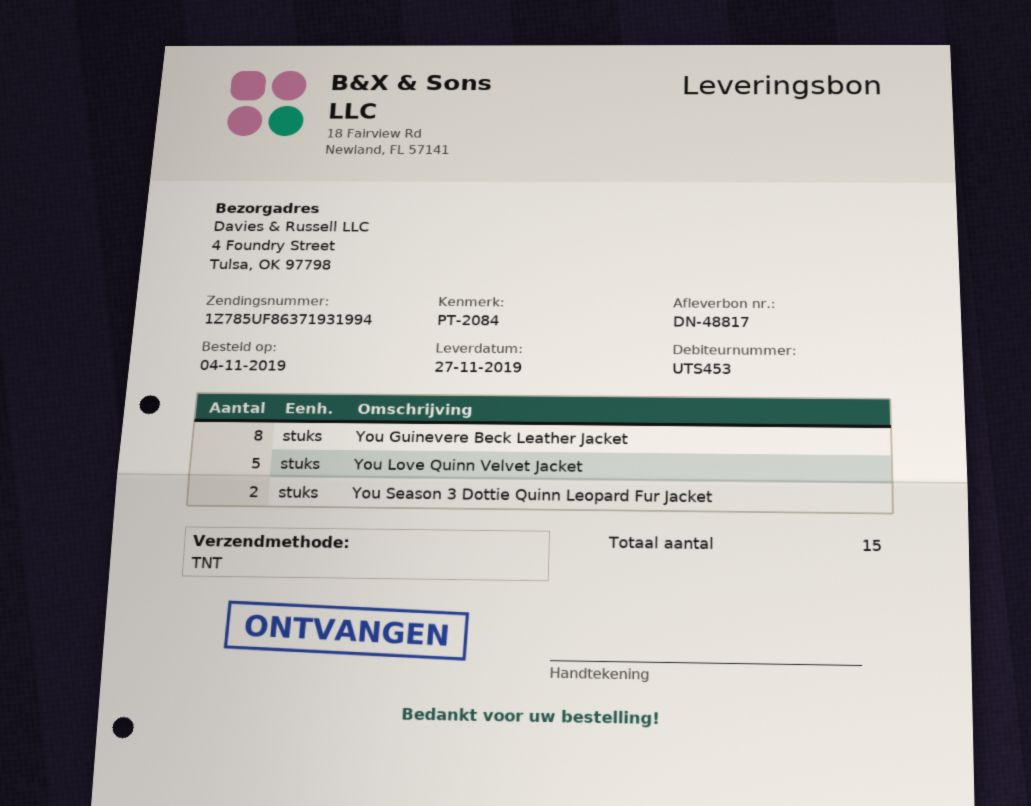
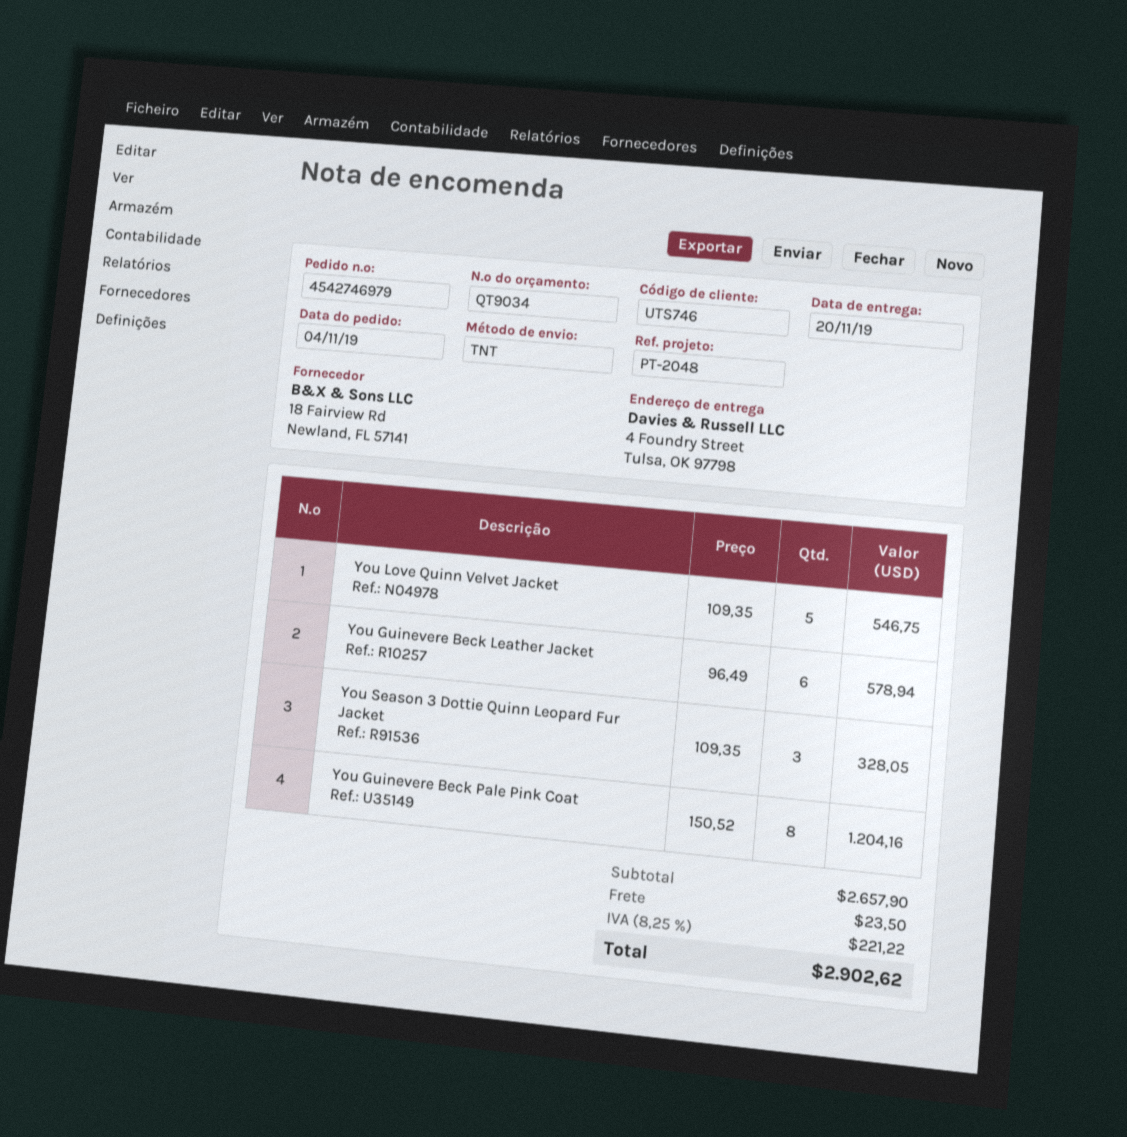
delivery date: 2019-11-27 -> 2019-11-20
customer number: UTS453 -> UTS746
reference: PT-2084 -> PT-2048
You Guinevere Beck Leather Jacket: 8 -> 6
You Season 3 Dottie Quinn Leopard Fur Jacket: 2 -> 3
You Guinevere Beck Pale Pink Coat: none -> 8

